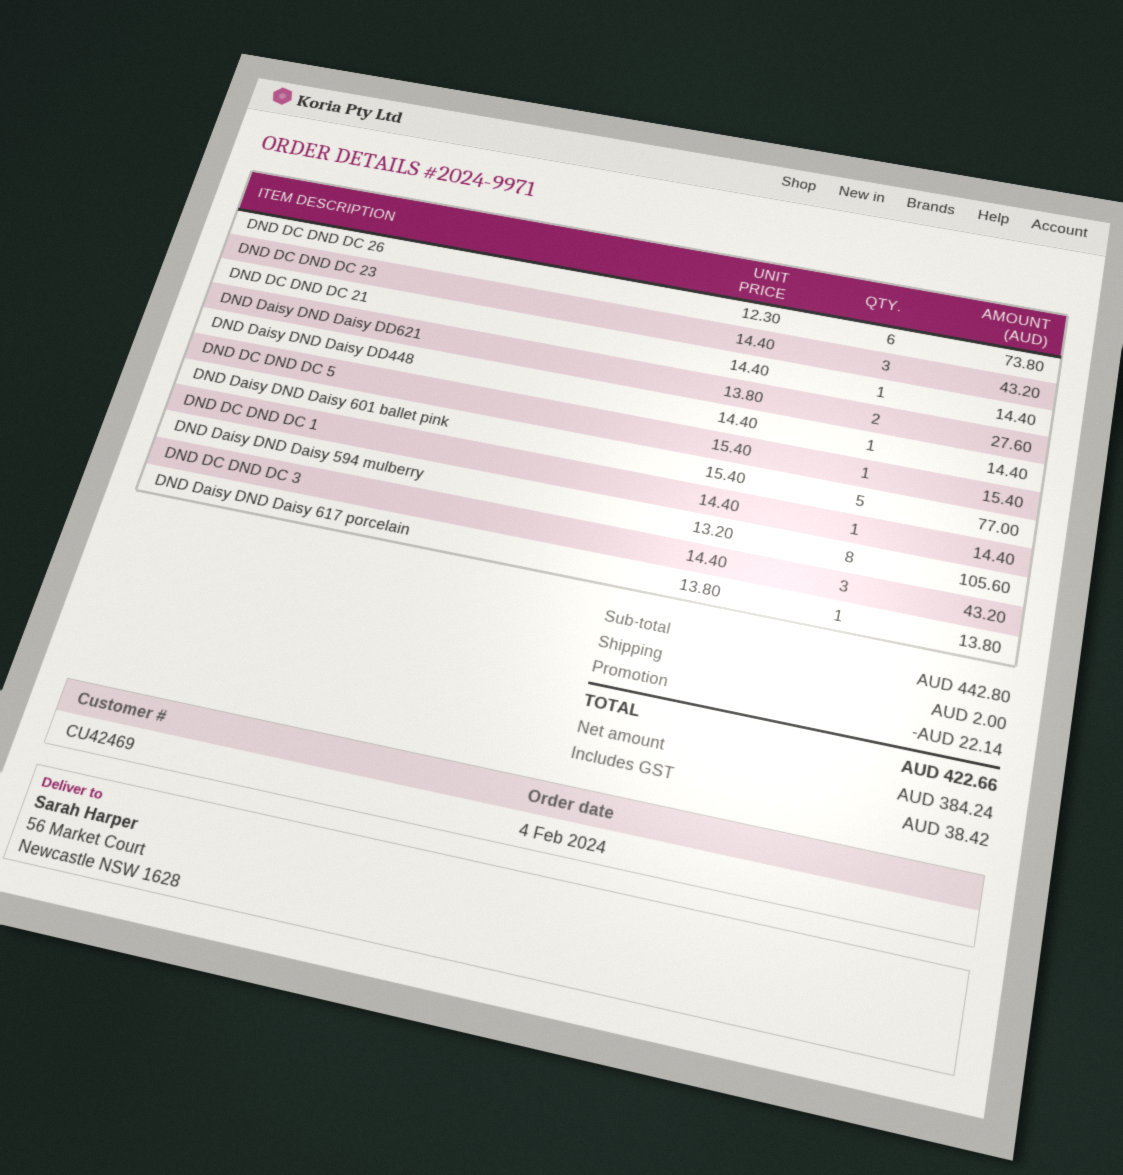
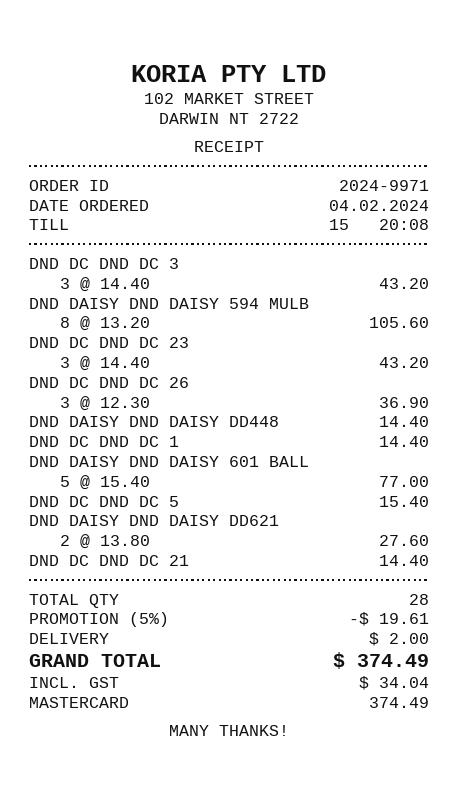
DND DC DND DC 26: 6 x 12.30 = 73.80 -> 3 x 12.30 = 36.90
DND Daisy DND Daisy 617 porcelain: 1 x 13.80 = 13.80 -> none
discount: 22.14 -> 19.61
tax: 38.42 -> 34.04
total: 422.66 -> 374.49

